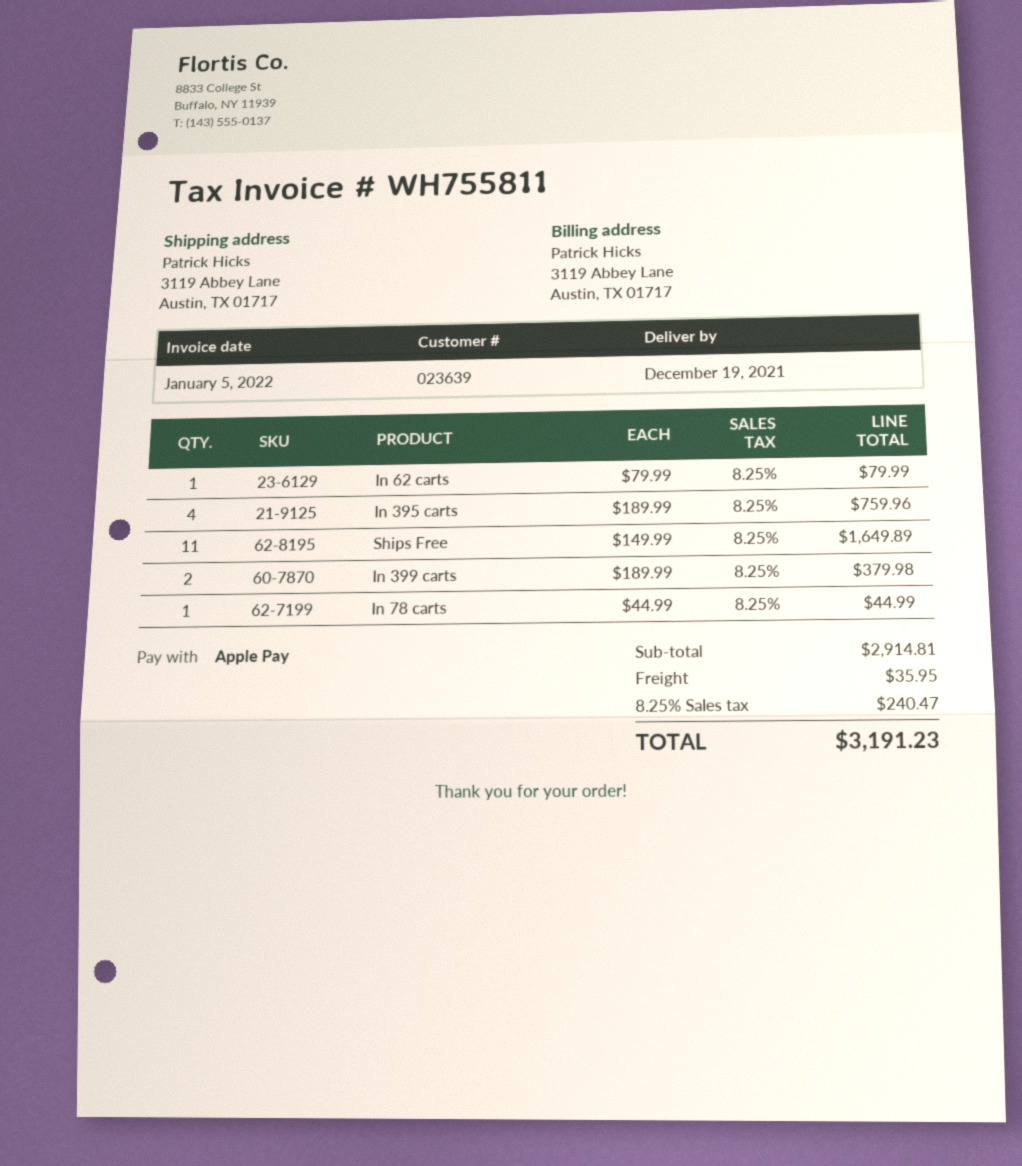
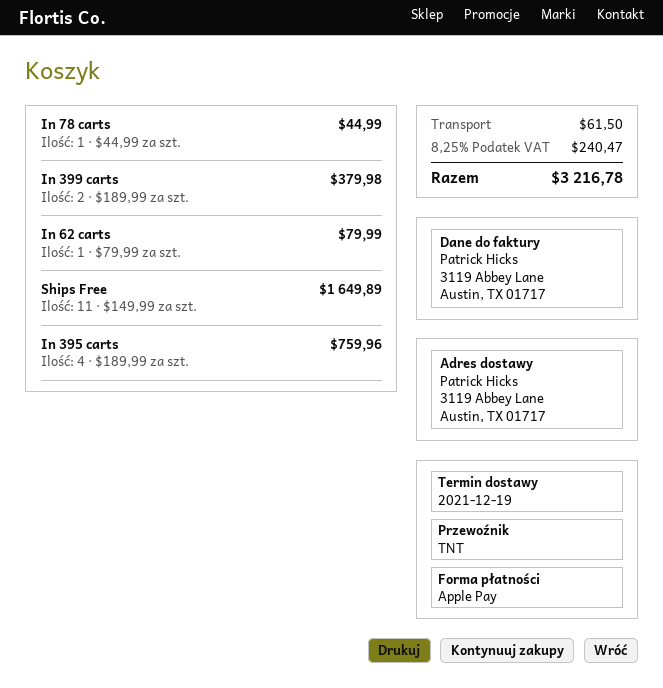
shipping: 35.95 -> 61.50
total: 3191.23 -> 3216.78

